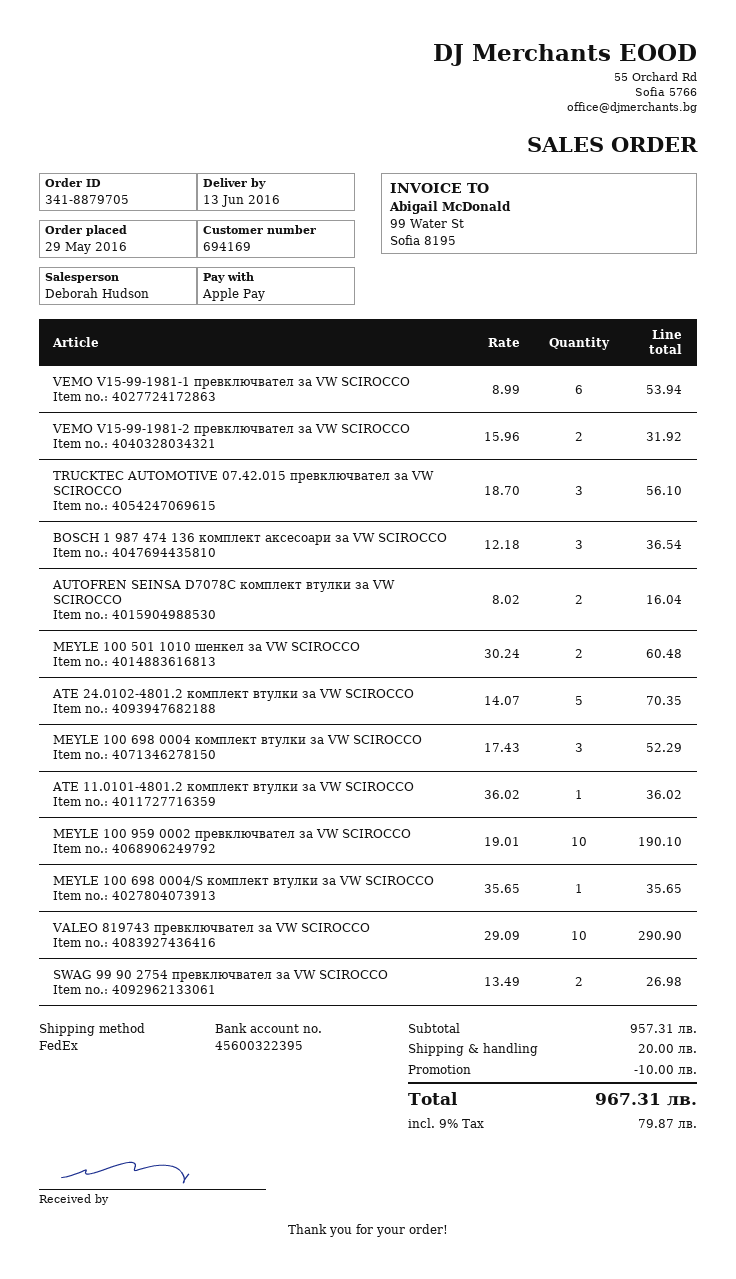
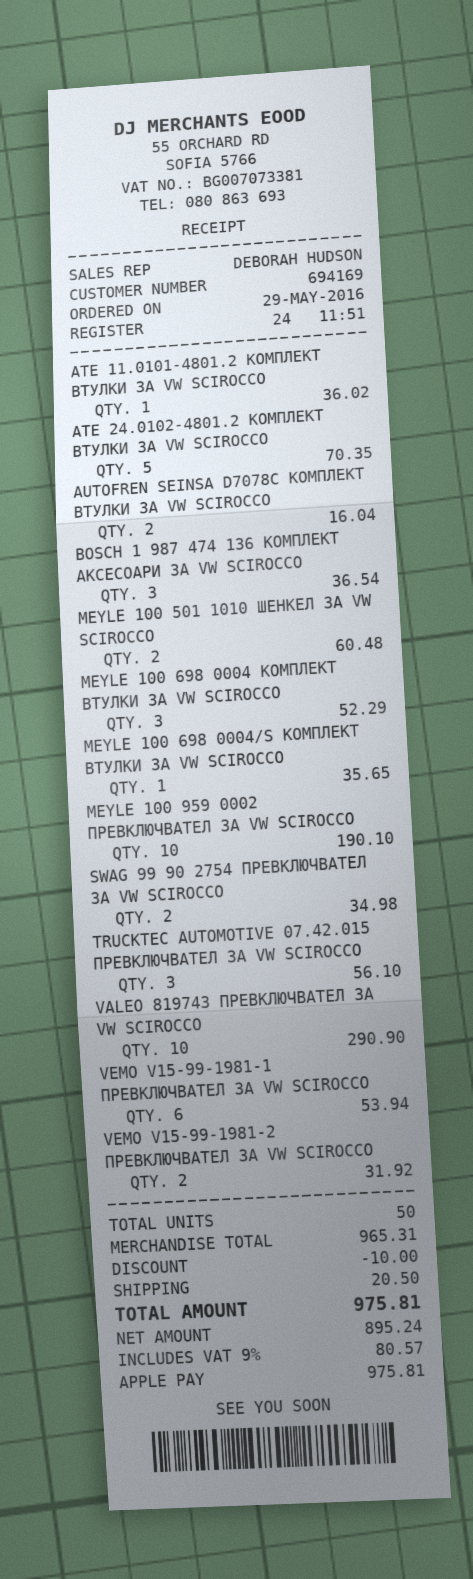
SWAG 99 90 2754 превключвател за VW SCIROCCO: 2 for 26.98 -> 2 for 34.98
subtotal: 957.31 -> 965.31
shipping: 20.00 -> 20.50
tax: 9% = 79.87 -> 9% = 80.57
total: 967.31 -> 975.81

